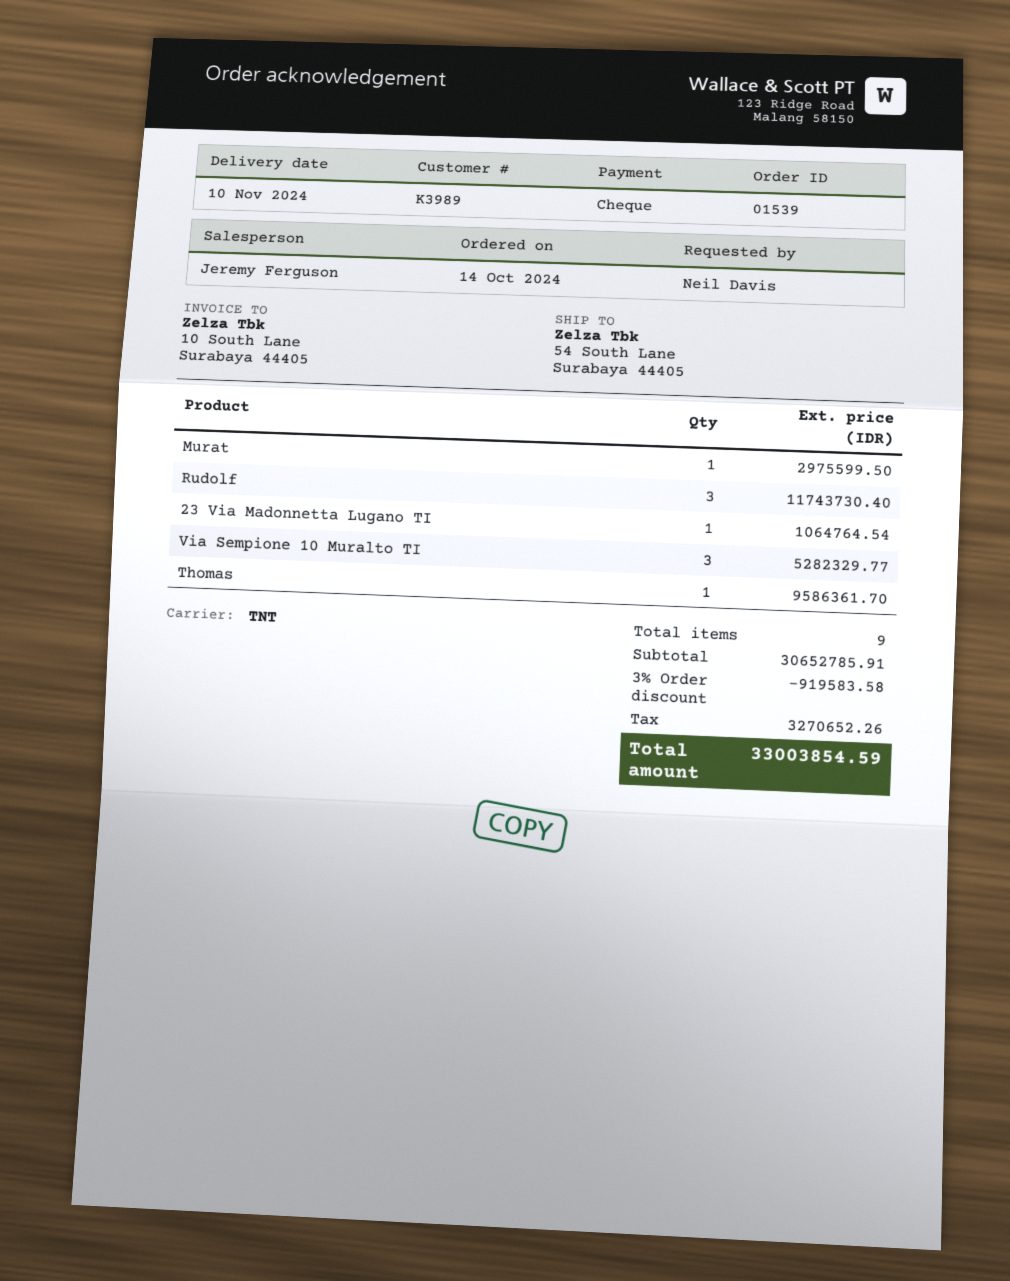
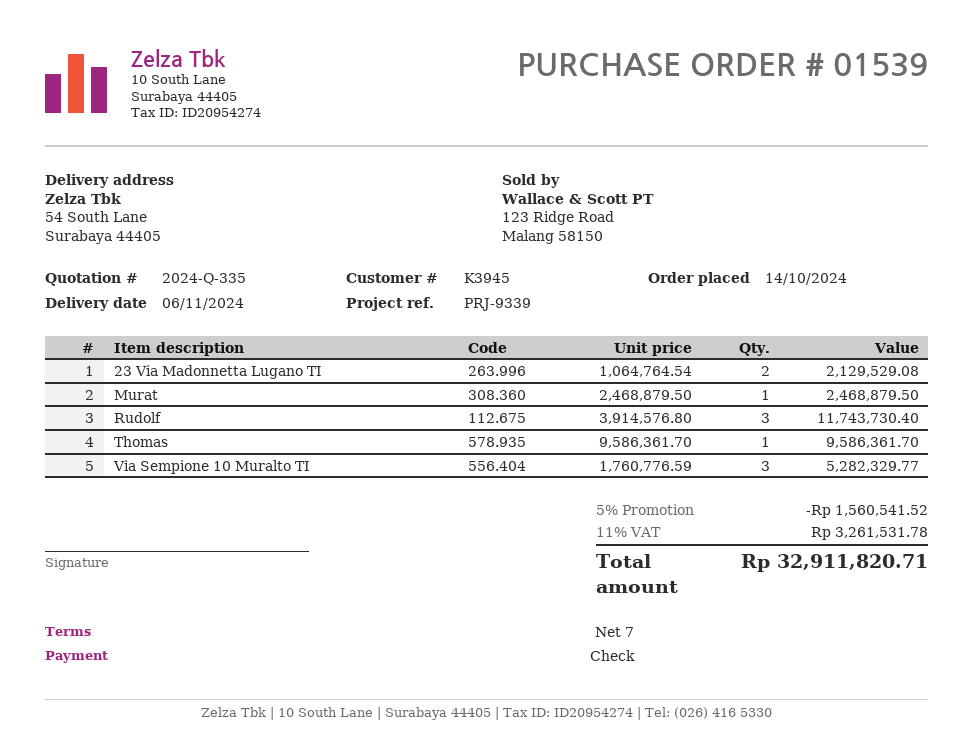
delivery date: 2024-11-10 -> 2024-11-06
customer number: K3989 -> K3945
Murat: 1 for 2975599.50 -> 1 for 2468879.50
23 Via Madonnetta Lugano TI: 1 for 1064764.54 -> 2 for 2129529.08
discount: 3% = 919583.58 -> 5% = 1560541.52
tax: 3270652.26 -> 3261531.78
total: 33003854.59 -> 32911820.71

